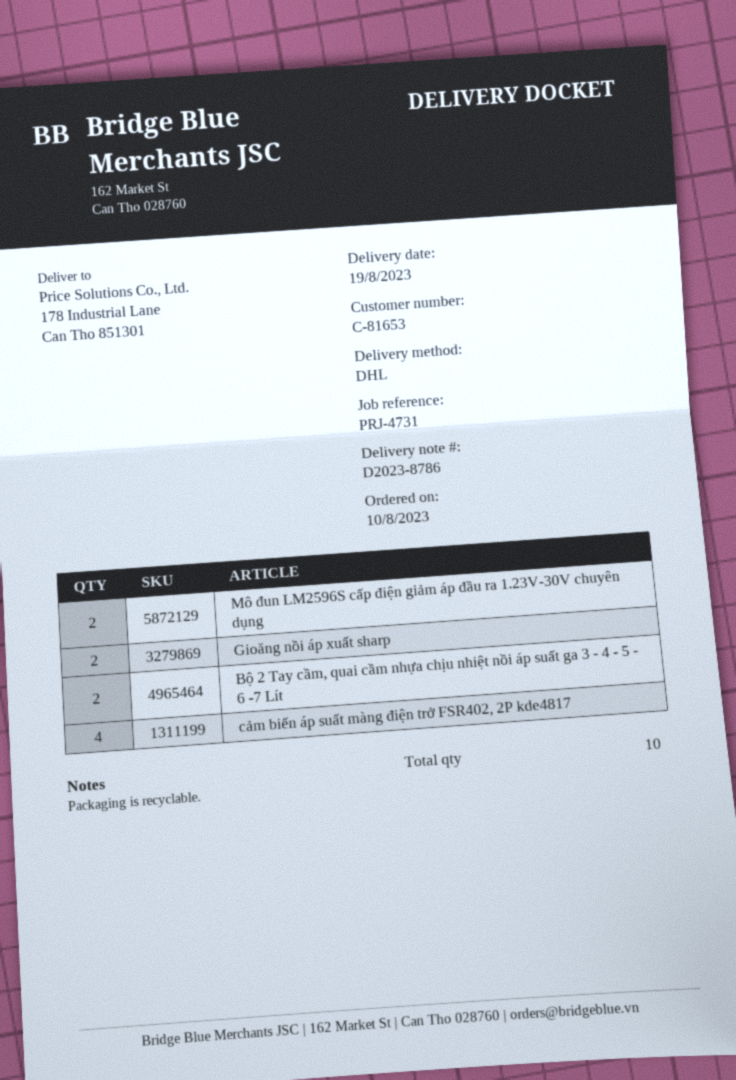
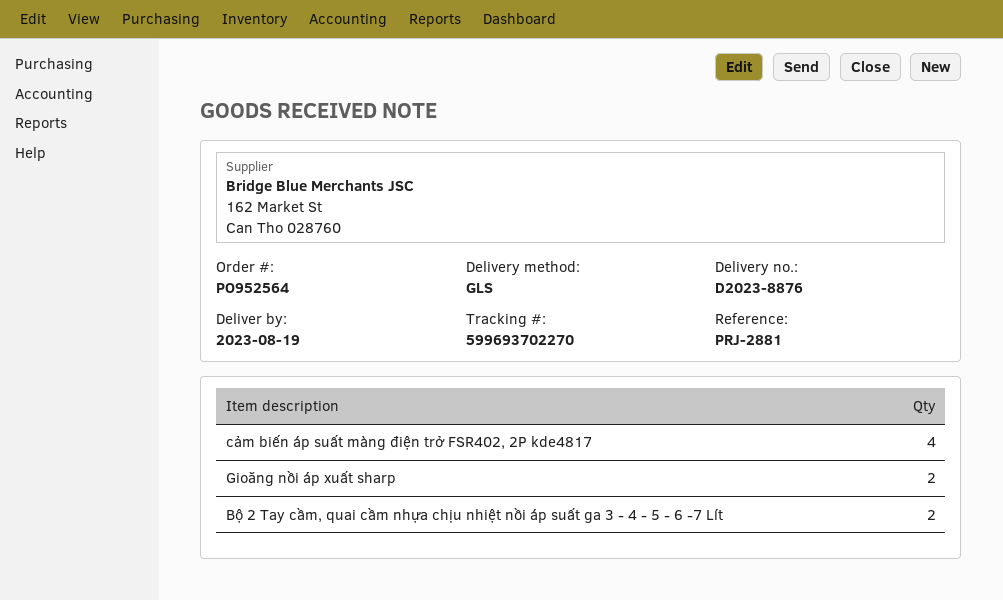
delivery note number: D2023-8786 -> D2023-8876
reference: PRJ-4731 -> PRJ-2881
shipping method: DHL -> GLS
Mô đun LM2596S cấp điện giảm áp đầu ra 1.23V-30V chuyên dụng: 2 -> none

